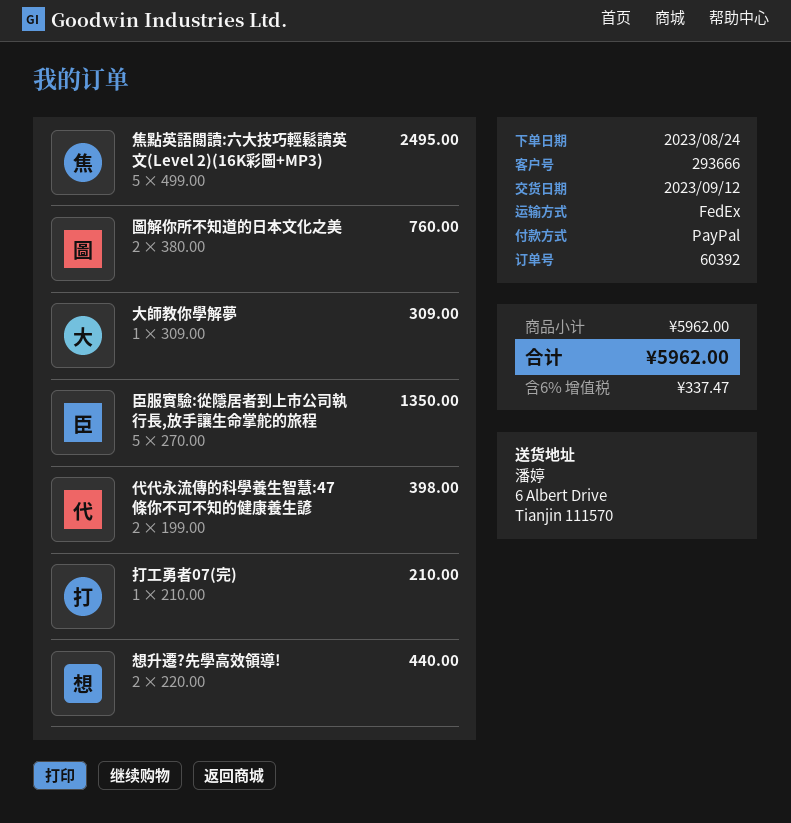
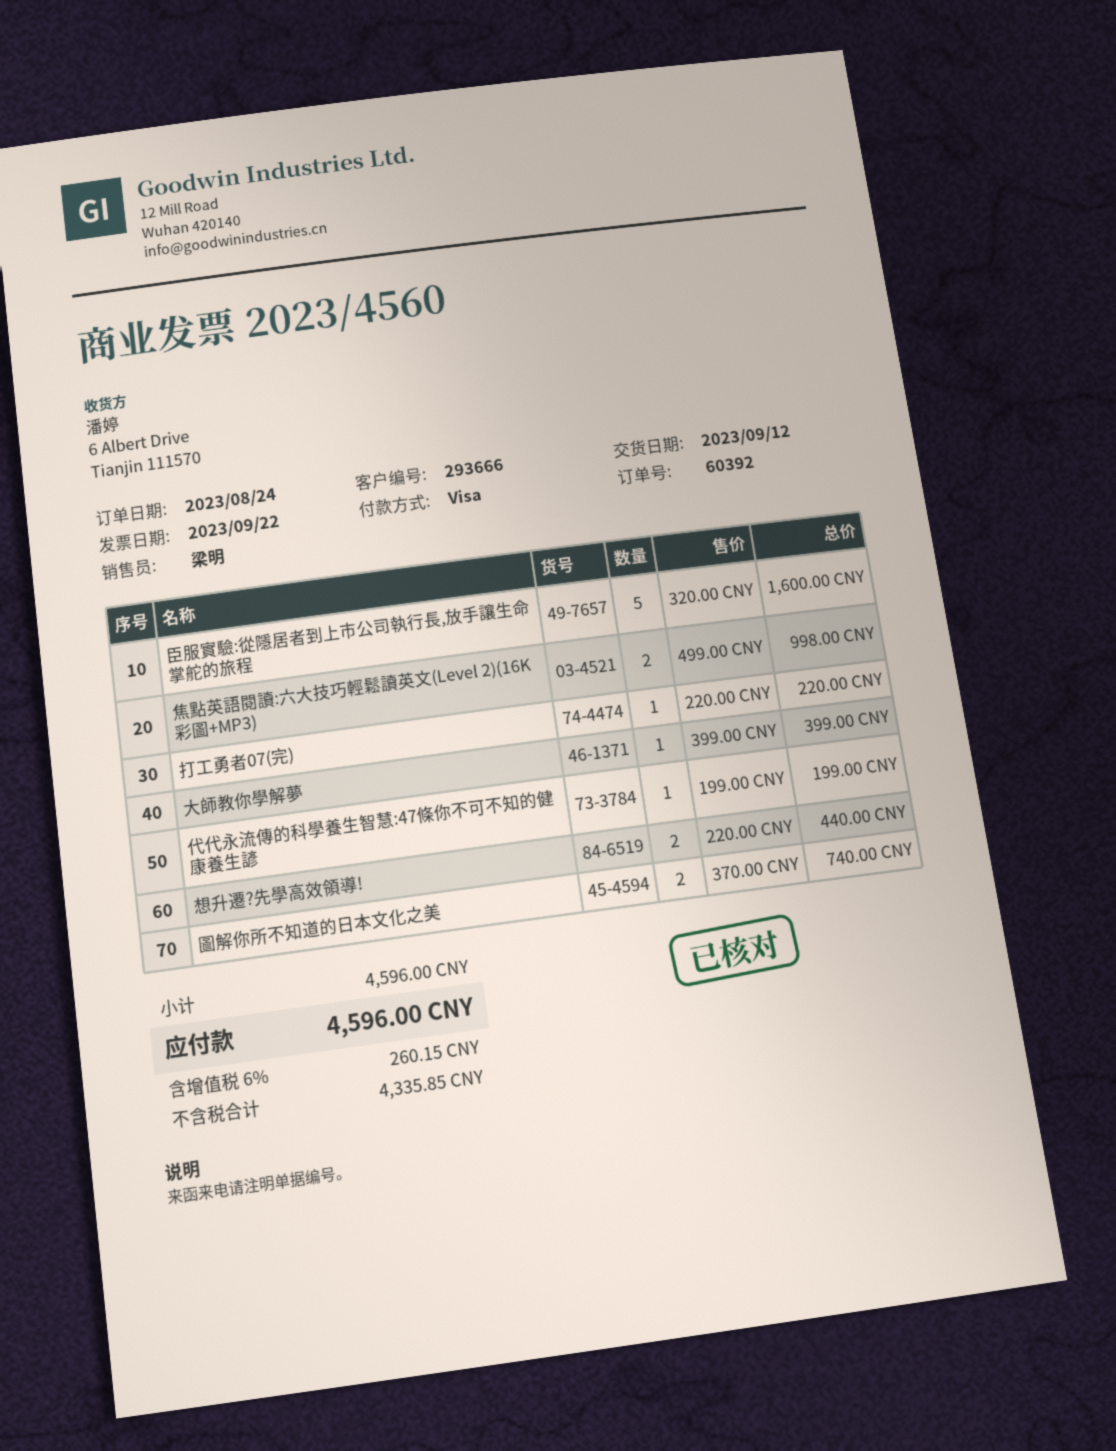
payment method: PayPal -> Visa
焦點英語閱讀:六大技巧輕鬆讀英文(Level 2)(16K彩圖+MP3): 5 x 499.00 = 2495.00 -> 2 x 499.00 = 998.00
圖解你所不知道的日本文化之美: 2 x 380.00 = 760.00 -> 2 x 370.00 = 740.00
大師教你學解夢: 1 x 309.00 = 309.00 -> 1 x 399.00 = 399.00
臣服實驗:從隱居者到上市公司執行長,放手讓生命掌舵的旅程: 5 x 270.00 = 1350.00 -> 5 x 320.00 = 1600.00
代代永流傳的科學養生智慧:47條你不可不知的健康養生諺: 2 x 199.00 = 398.00 -> 1 x 199.00 = 199.00
打工勇者07(完): 1 x 210.00 = 210.00 -> 1 x 220.00 = 220.00
subtotal: 5962.00 -> 4596.00
tax: 6% = 337.47 -> 6% = 260.15
total: 5962.00 -> 4596.00

